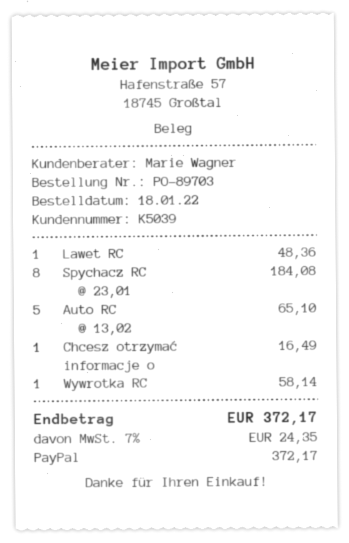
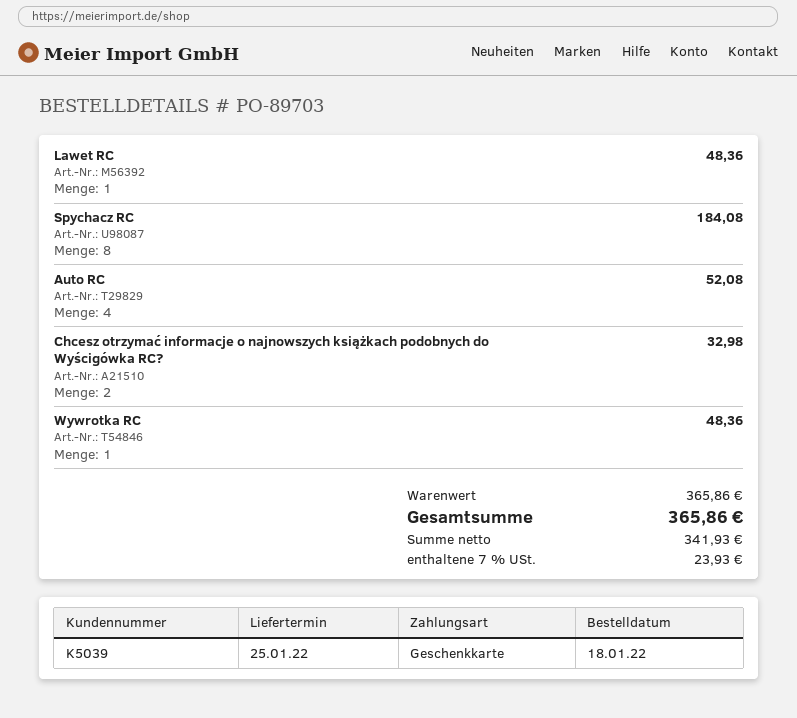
payment method: PayPal -> gift card
Auto RC: 5 for 65.10 -> 4 for 52.08
Chcesz otrzymać informacje o: 1 for 16.49 -> 2 for 32.98
Wywrotka RC: 1 for 58.14 -> 1 for 48.36
tax: 7% = 24.35 -> 7% = 23.93
total: 372.17 -> 365.86

